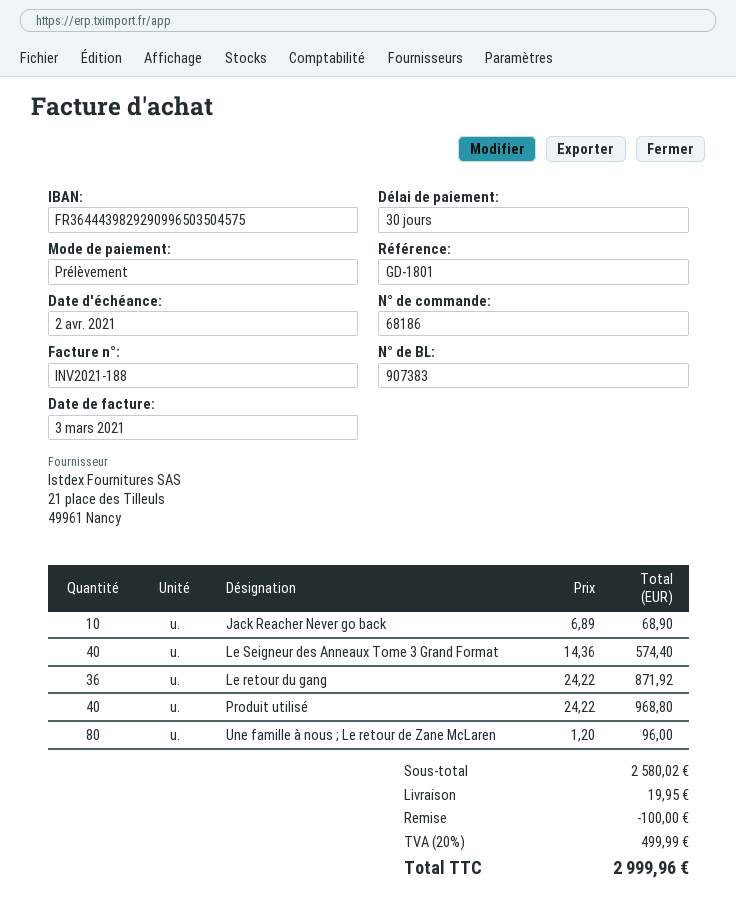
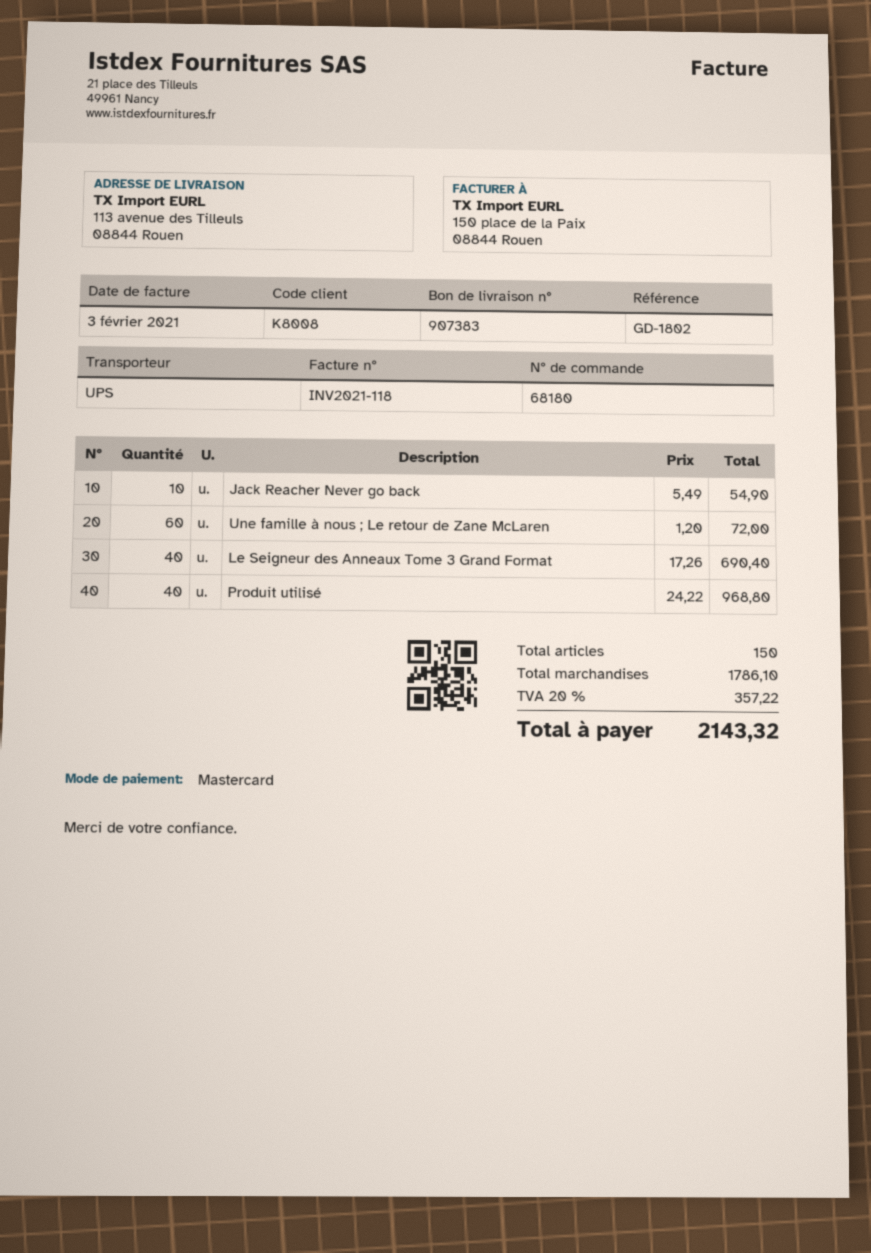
order number: 68186 -> 68180
invoice number: INV2021-188 -> INV2021-118
invoice date: 2021-03-03 -> 2021-02-03
reference: GD-1801 -> GD-1802
payment method: direct debit -> Mastercard
Jack Reacher Never go back: 10 x 6.89 = 68.90 -> 10 x 5.49 = 54.90
Le Seigneur des Anneaux Tome 3 Grand Format: 40 x 14.36 = 574.40 -> 40 x 17.26 = 690.40
Le retour du gang: 36 x 24.22 = 871.92 -> none
Une famille à nous ; Le retour de Zane McLaren: 80 x 1.20 = 96.00 -> 60 x 1.20 = 72.00
subtotal: 2580.02 -> 1786.10
discount: 100.00 -> none
shipping: 19.95 -> none
tax: 20% = 499.99 -> 20% = 357.22
total: 2999.96 -> 2143.32

